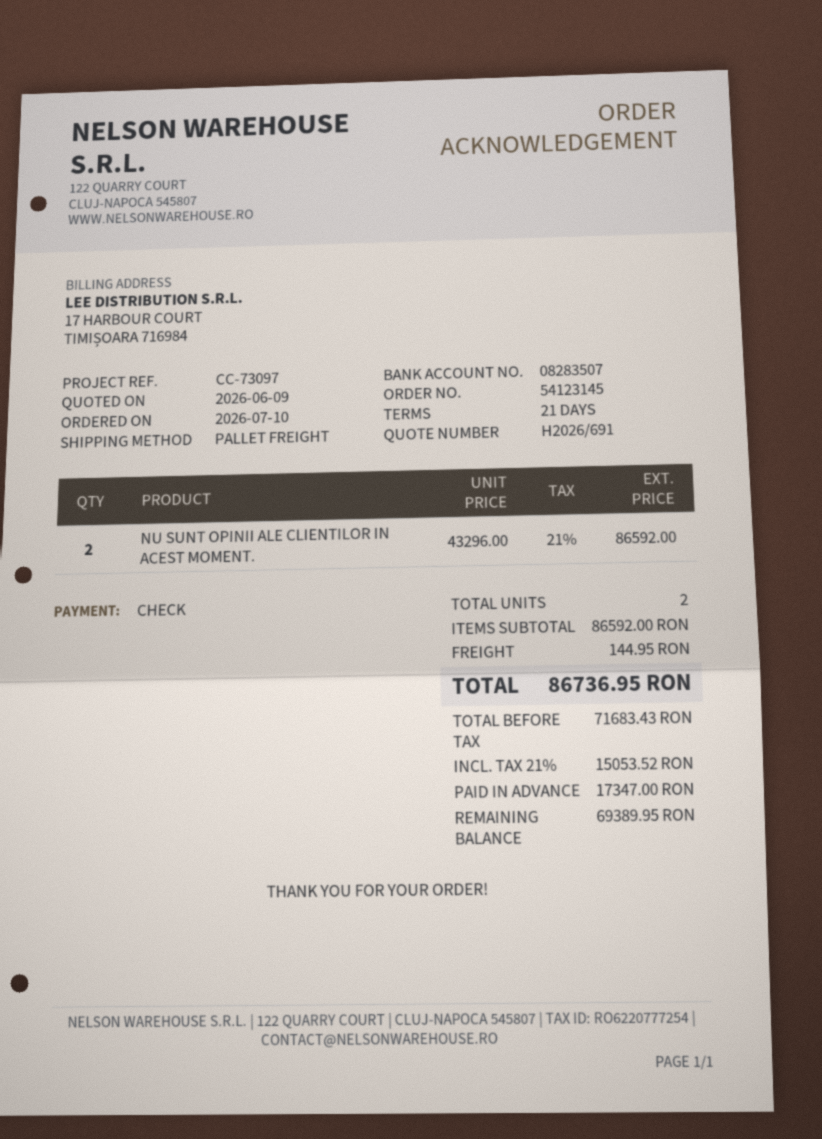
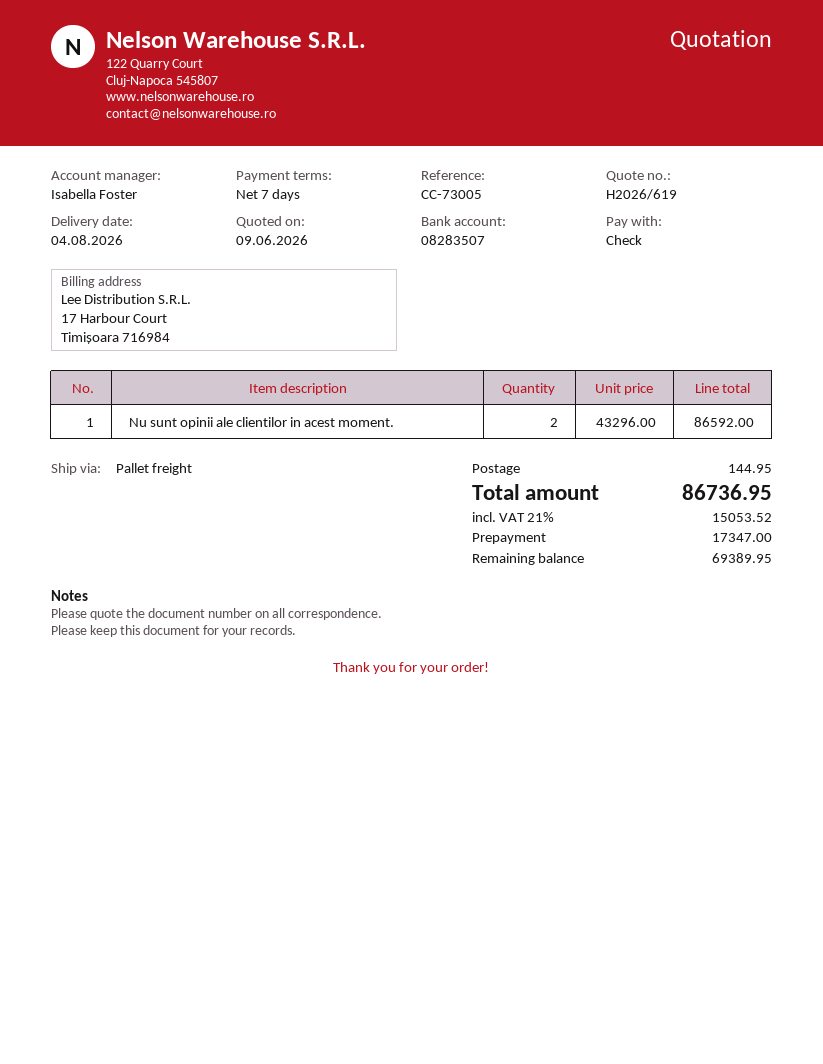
quote number: H2026/691 -> H2026/619
payment terms: 21 days -> 7 days
reference: CC-73097 -> CC-73005

